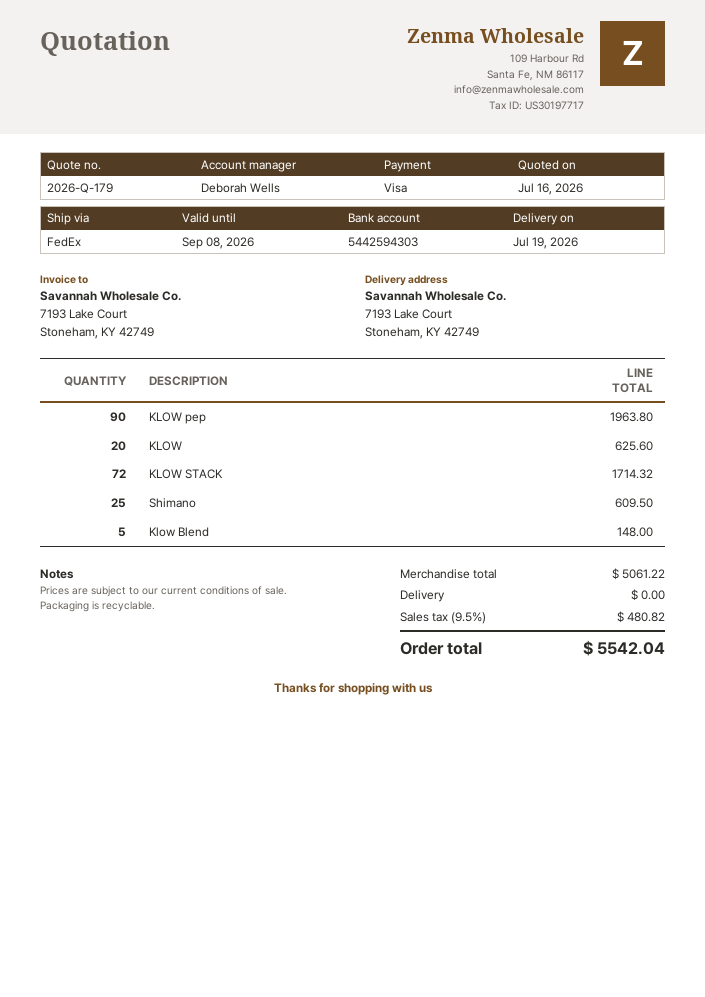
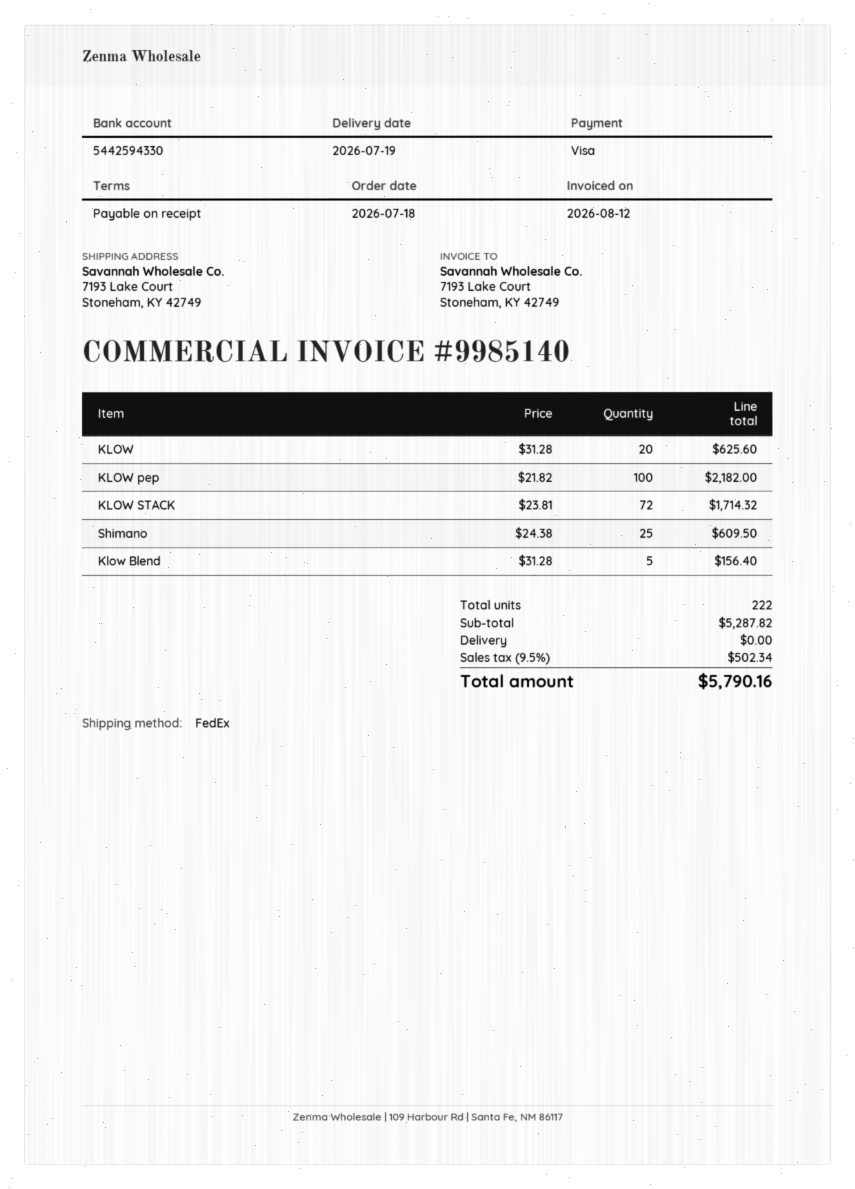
bank account: 5442594303 -> 5442594330
KLOW pep: 90 for 1963.80 -> 100 for 2182.00
Klow Blend: 5 for 148.00 -> 5 for 156.40
subtotal: 5061.22 -> 5287.82
tax: 9.5% = 480.82 -> 9.5% = 502.34
total: 5542.04 -> 5790.16

